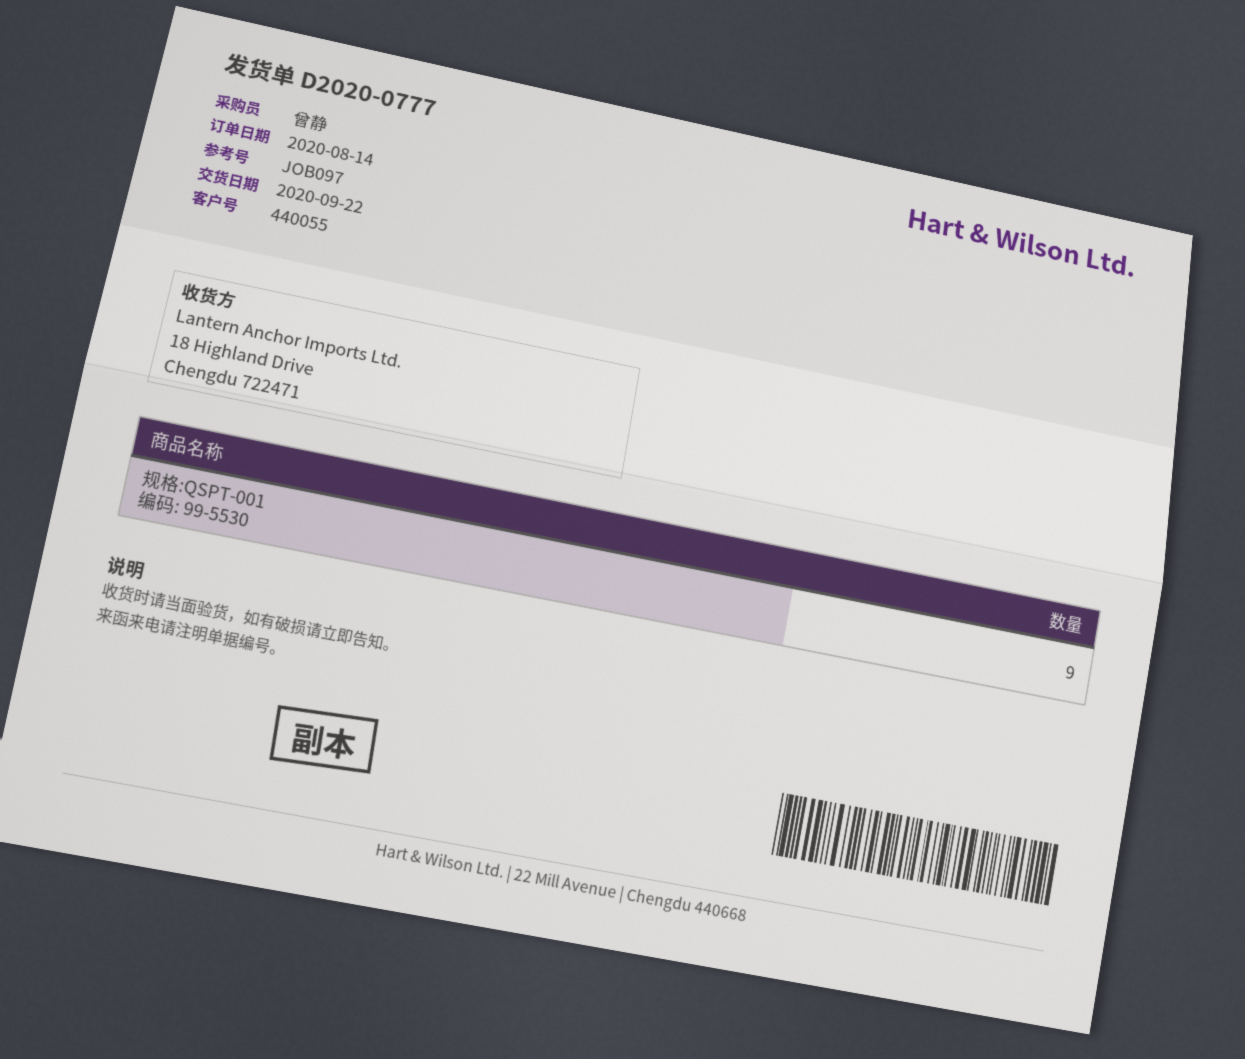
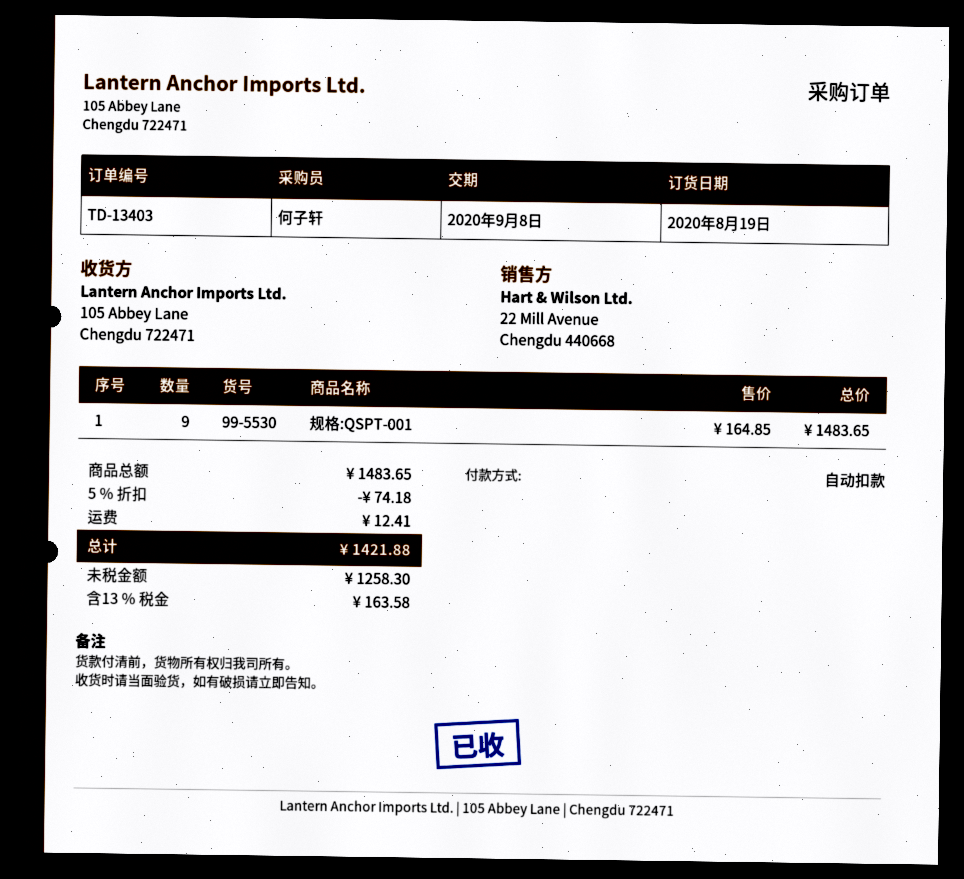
order date: 2020-08-14 -> 2020-08-19
delivery date: 2020-09-22 -> 2020-09-08
ordered by: 曾静 -> 何子轩
ship to: 18 Highland Drive, Chengdu 722471 -> 105 Abbey Lane, Chengdu 722471

